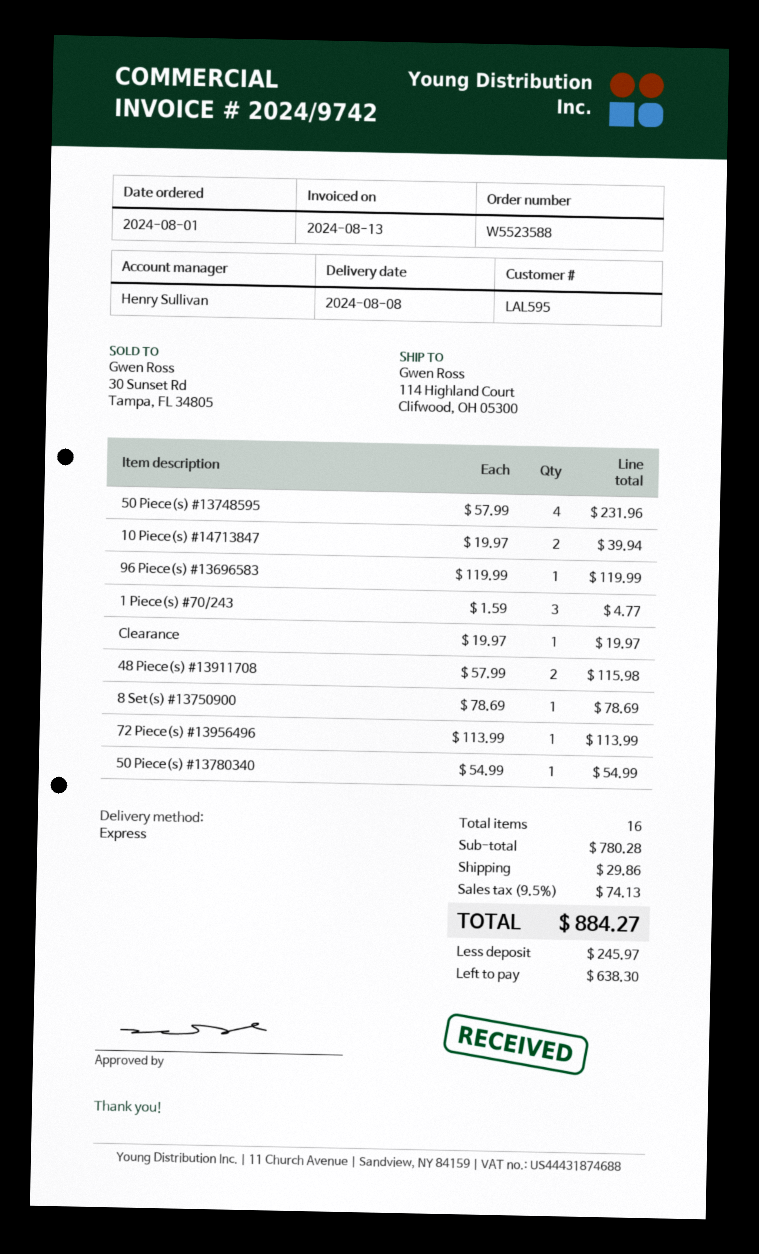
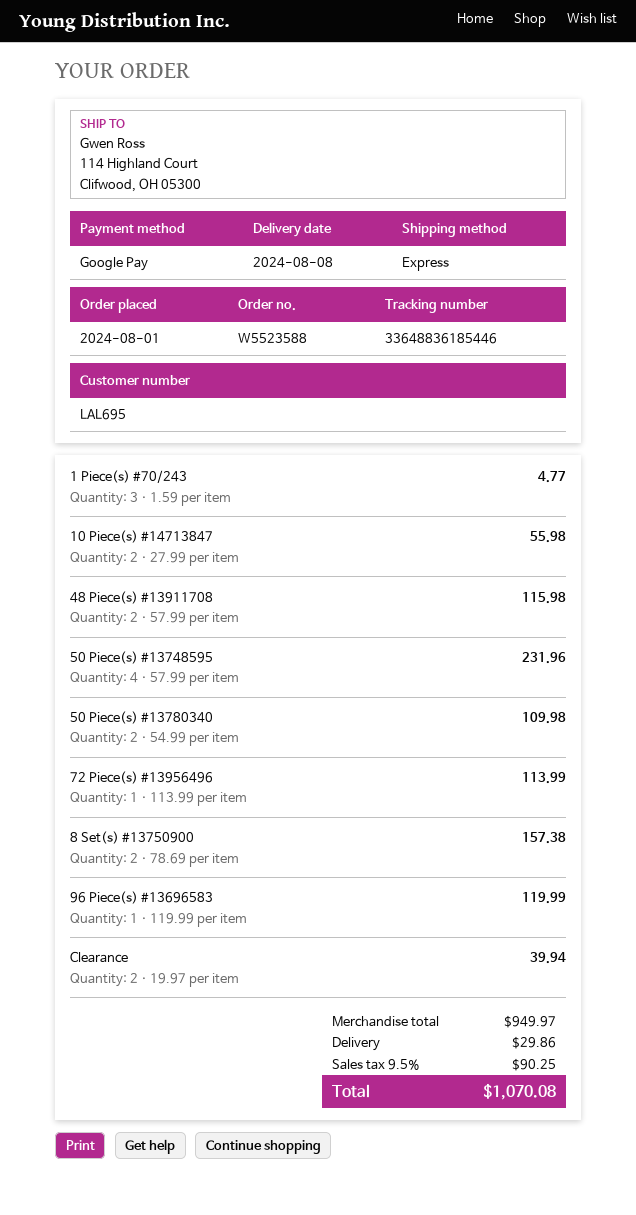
customer number: LAL595 -> LAL695
10 Piece(s) #14713847: 2 x 19.97 = 39.94 -> 2 x 27.99 = 55.98
Clearance: 1 x 19.97 = 19.97 -> 2 x 19.97 = 39.94
8 Set(s) #13750900: 1 x 78.69 = 78.69 -> 2 x 78.69 = 157.38
50 Piece(s) #13780340: 1 x 54.99 = 54.99 -> 2 x 54.99 = 109.98
subtotal: 780.28 -> 949.97
tax: 9.5% = 74.13 -> 9.5% = 90.25
total: 884.27 -> 1070.08

